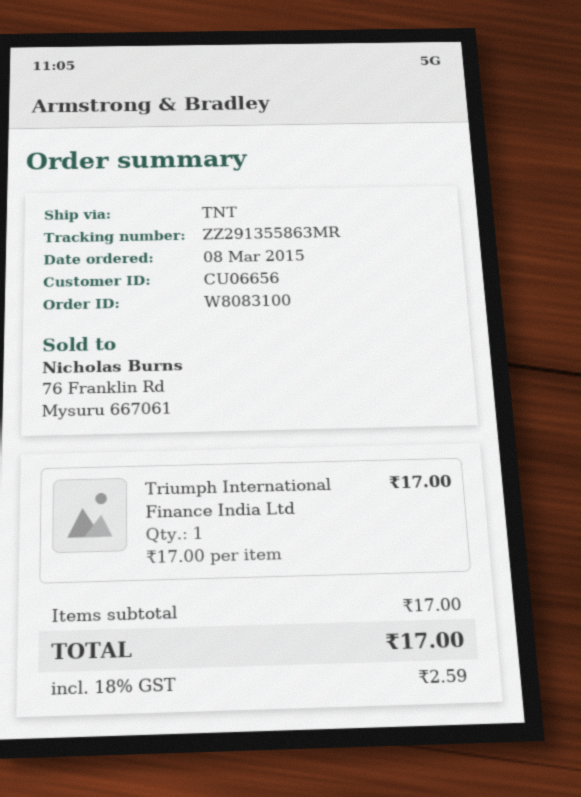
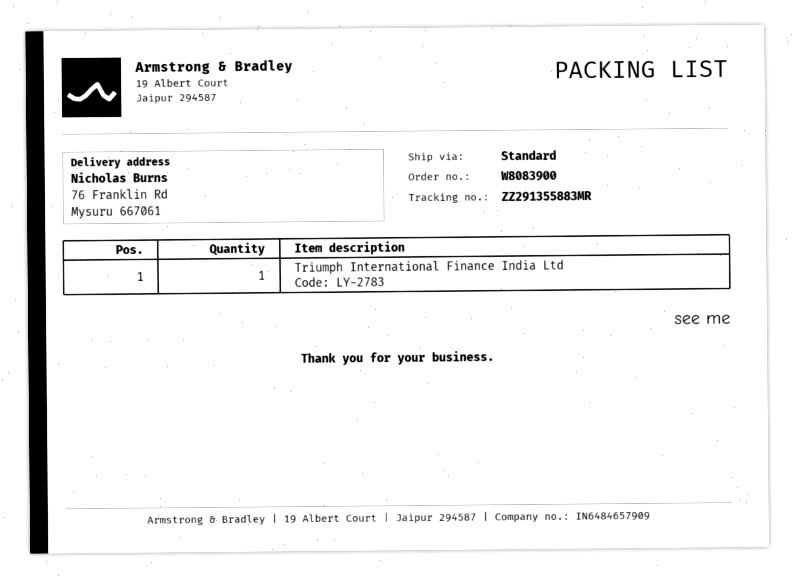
order number: W8083100 -> W8083900
shipping method: TNT -> standard
tracking number: ZZ291355863MR -> ZZ291355883MR

